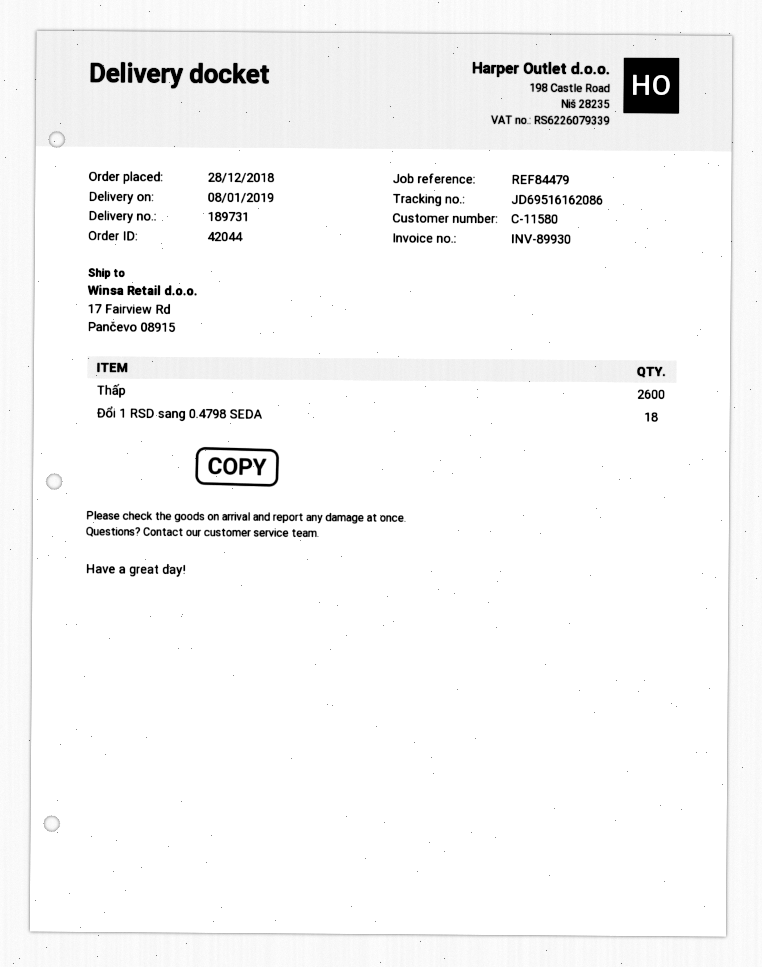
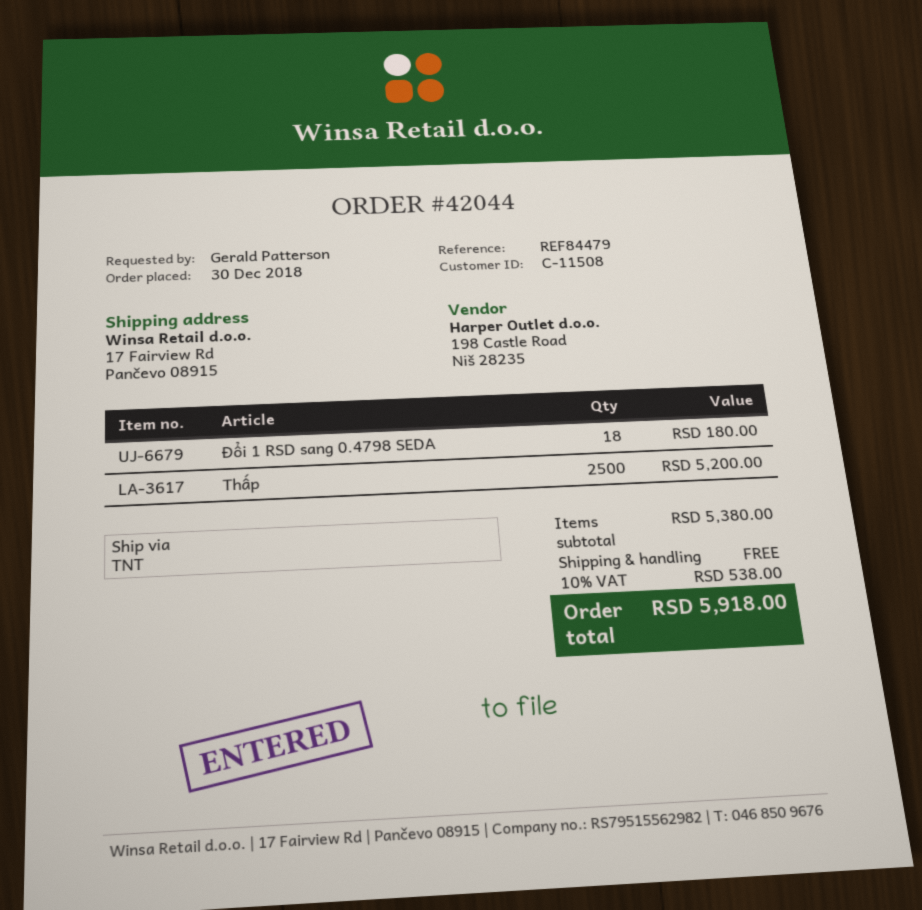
order date: 2018-12-28 -> 2018-12-30
customer number: C-11580 -> C-11508
Thấp: 2600 -> 2500

